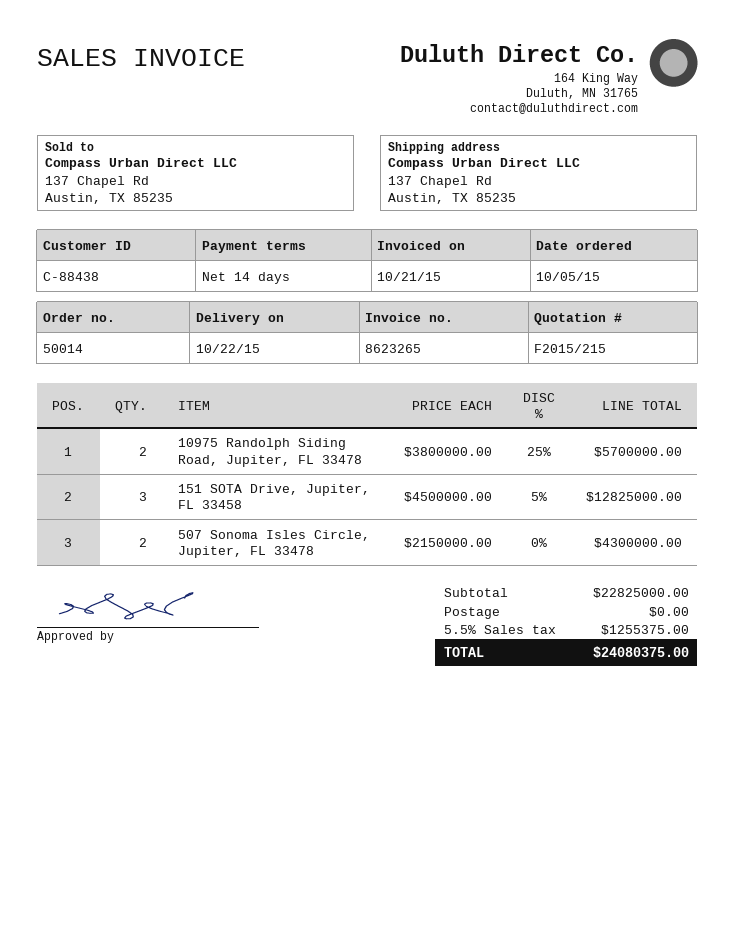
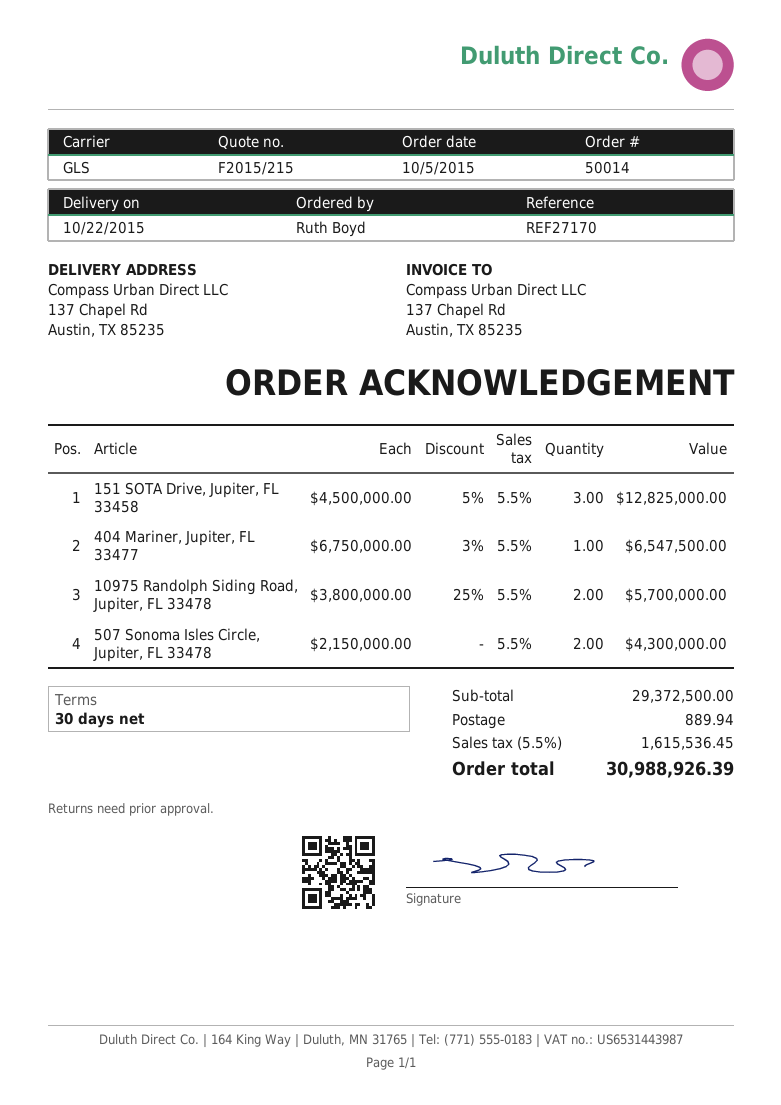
payment terms: 14 days -> 30 days
404 Mariner, Jupiter, FL 33477: none -> 1 x 6750000.00 - 3% = 6547500.00
subtotal: 22825000.00 -> 29372500.00
shipping: 0.00 -> 889.94
tax: 5.5% = 1255375.00 -> 5.5% = 1615536.45
total: 24080375.00 -> 30988926.39

